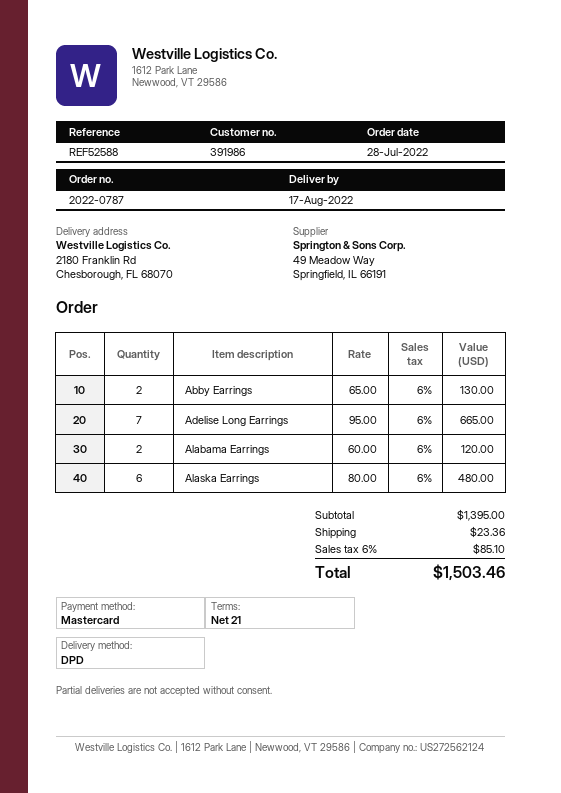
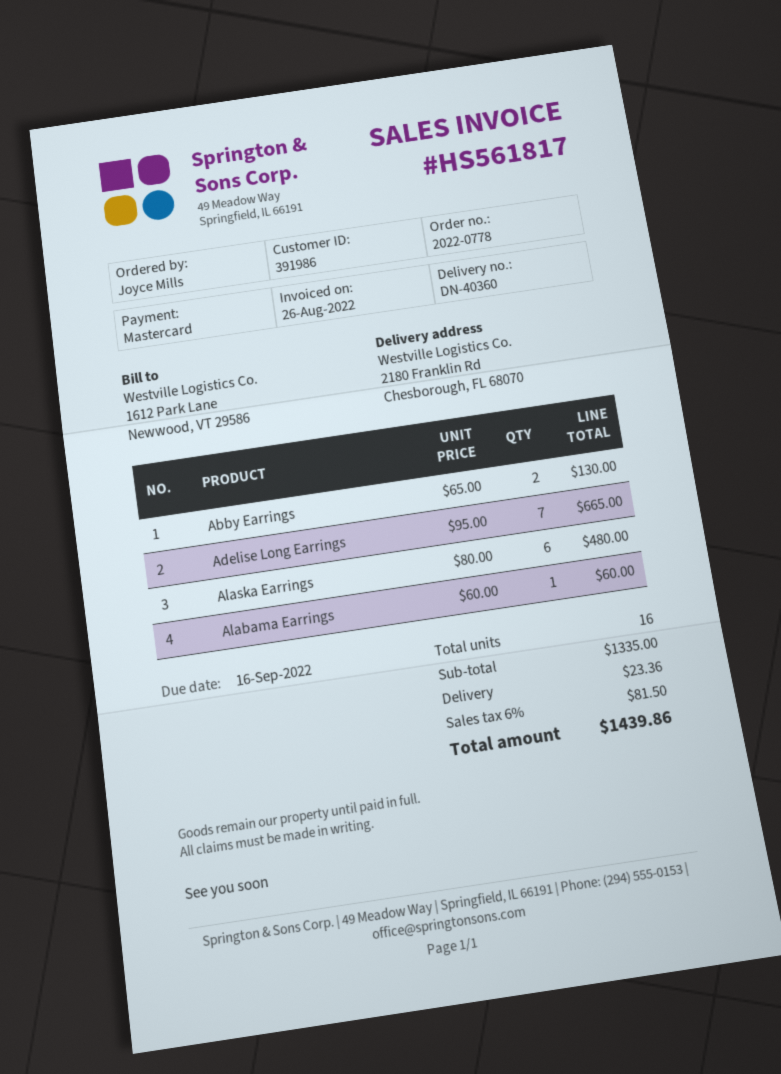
order number: 2022-0787 -> 2022-0778
Alabama Earrings: 2 x 60.00 = 120.00 -> 1 x 60.00 = 60.00
subtotal: 1395.00 -> 1335.00
tax: 6% = 85.10 -> 6% = 81.50
total: 1503.46 -> 1439.86

